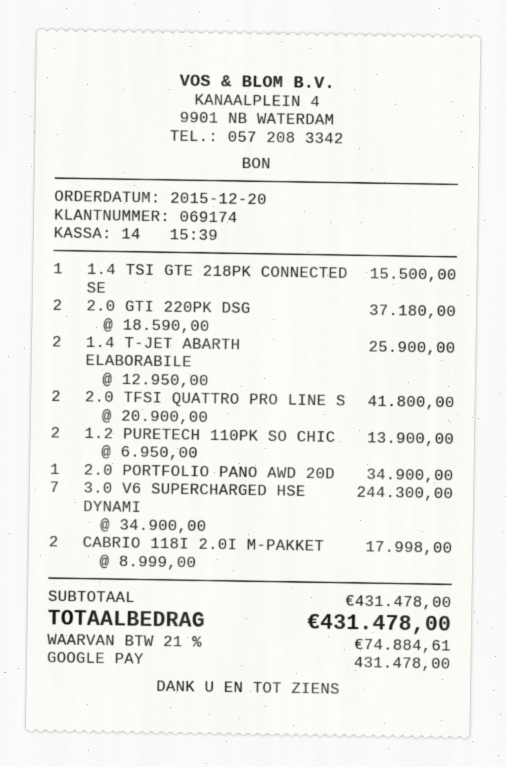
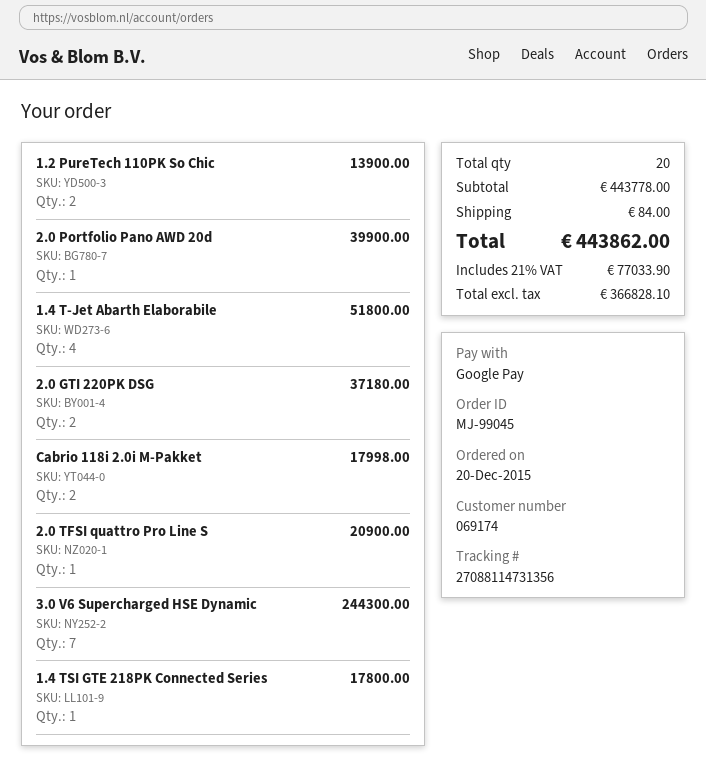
1.4 TSI GTE 218PK CONNECTED SE: 1 for 15500.00 -> 1 for 17800.00
1.4 T-JET ABARTH ELABORABILE: 2 for 25900.00 -> 4 for 51800.00
2.0 TFSI QUATTRO PRO LINE S: 2 for 41800.00 -> 1 for 20900.00
2.0 PORTFOLIO PANO AWD 20D: 1 for 34900.00 -> 1 for 39900.00
subtotal: 431478.00 -> 443778.00
shipping: none -> 84.00
tax: 21% = 74884.61 -> 21% = 77033.90
total: 431478.00 -> 443862.00

